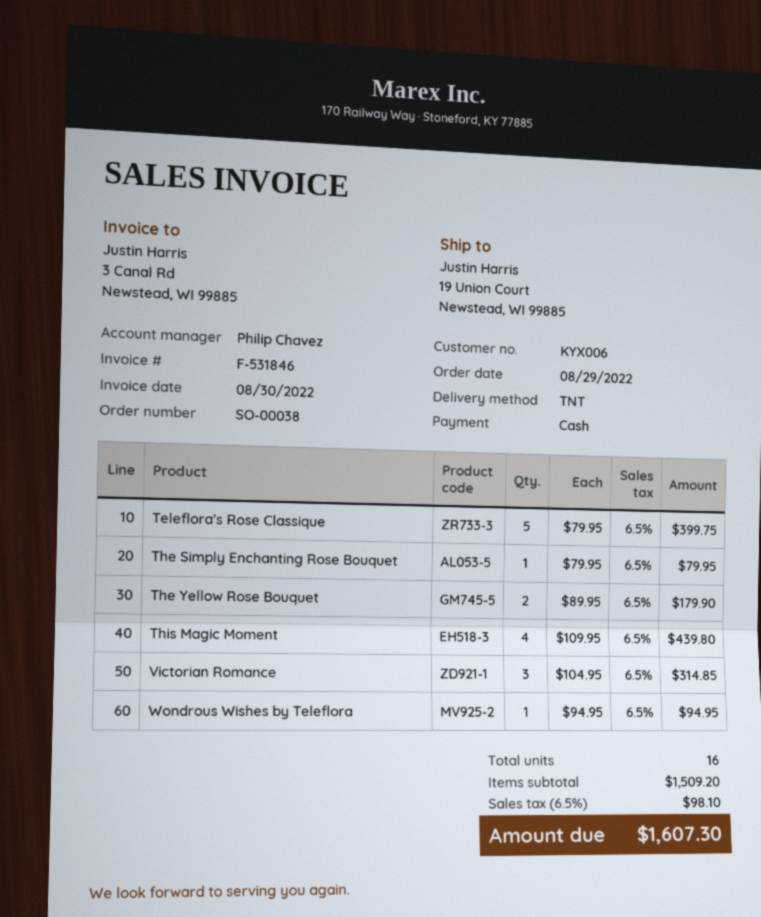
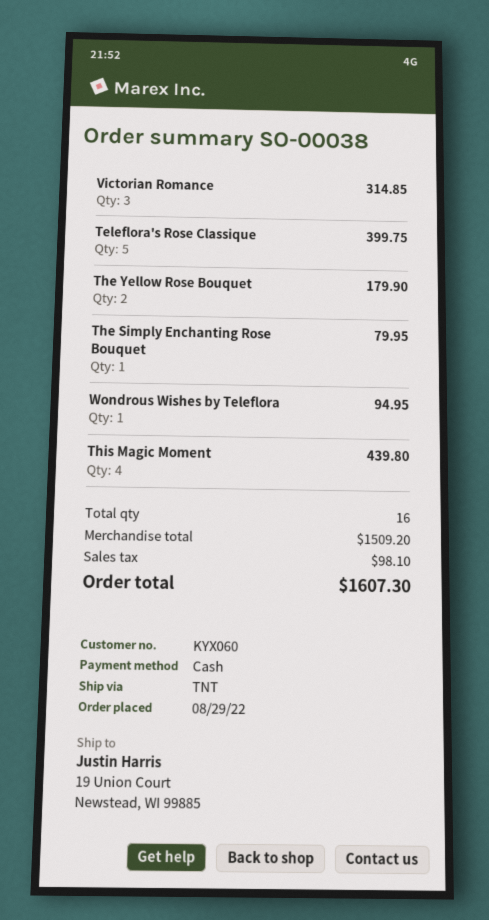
customer number: KYX006 -> KYX060

